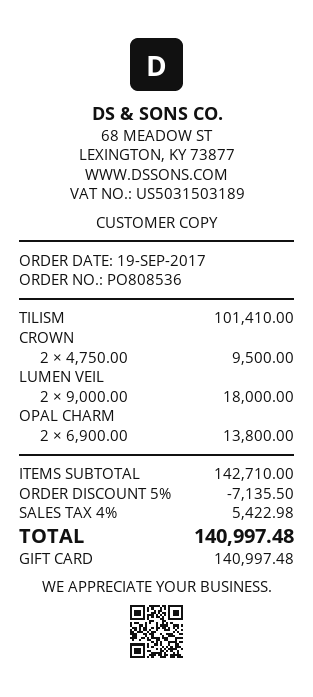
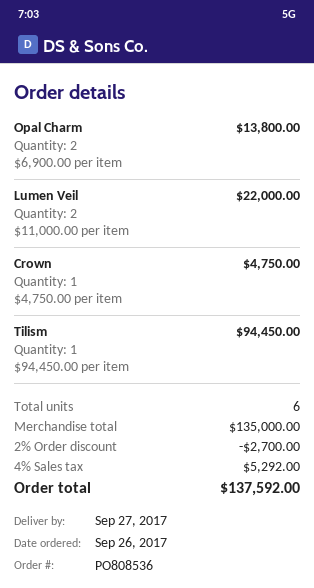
order date: 2017-09-19 -> 2017-09-26
TILISM: 1 x 101410.00 = 101410.00 -> 1 x 94450.00 = 94450.00
CROWN: 2 x 4750.00 = 9500.00 -> 1 x 4750.00 = 4750.00
LUMEN VEIL: 2 x 9000.00 = 18000.00 -> 2 x 11000.00 = 22000.00
subtotal: 142710.00 -> 135000.00
discount: 5% = 7135.50 -> 2% = 2700.00
tax: 4% = 5422.98 -> 4% = 5292.00
total: 140997.48 -> 137592.00

